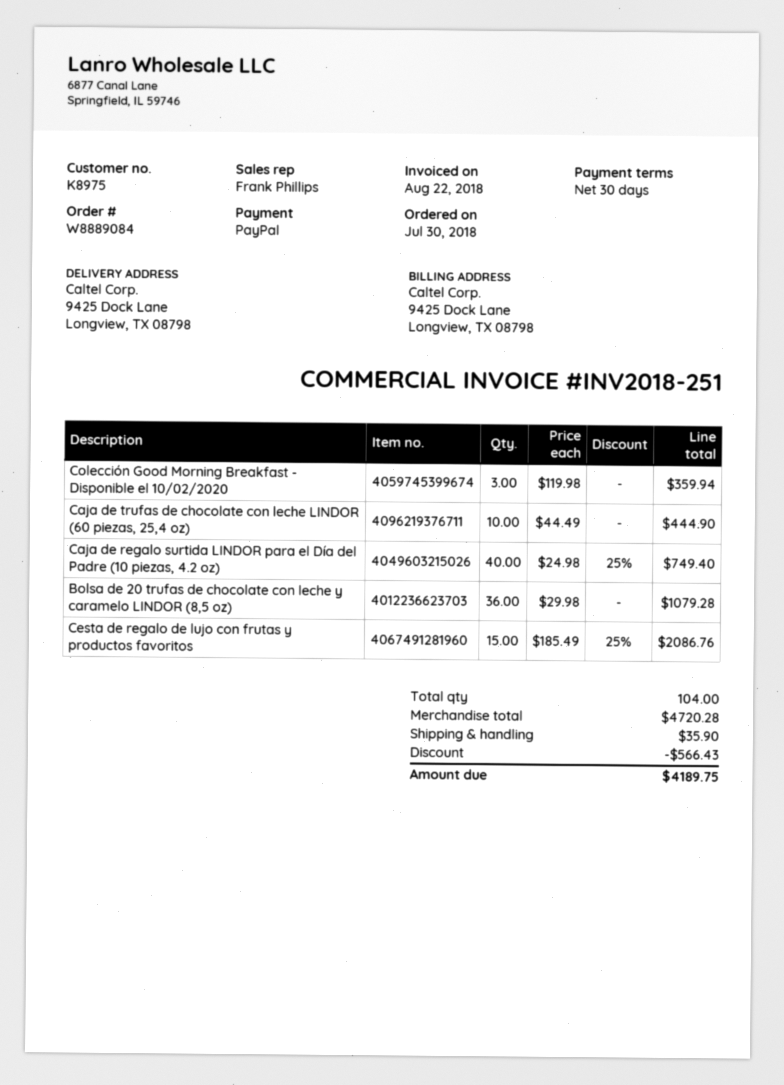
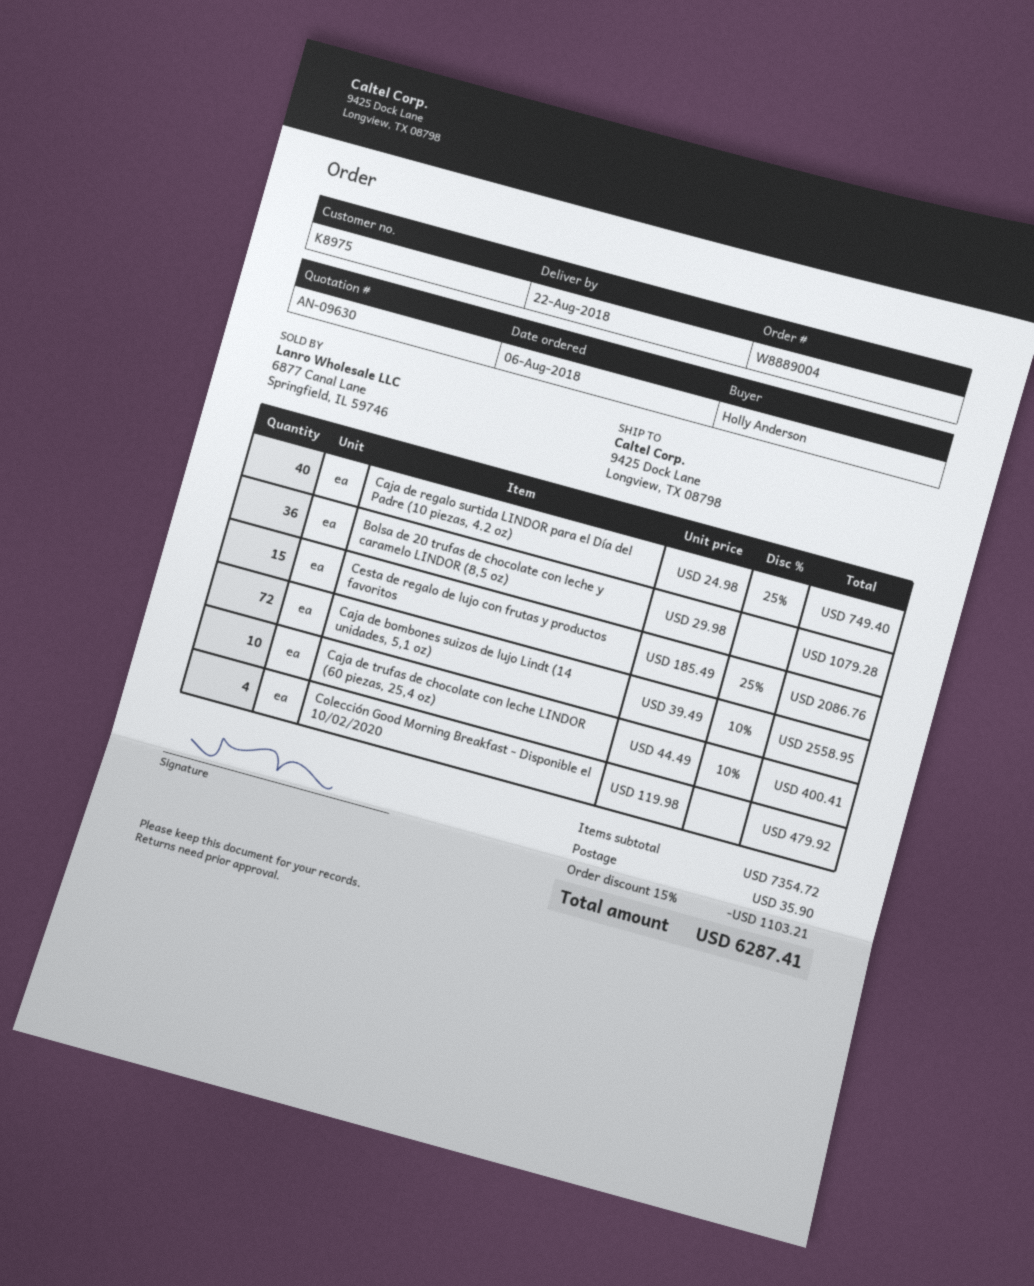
order number: W8889084 -> W8889004
order date: 2018-07-30 -> 2018-08-06
Colección Good Morning Breakfast - Disponible el 10/02/2020: 3 x 119.98 = 359.94 -> 4 x 119.98 = 479.92
Caja de trufas de chocolate con leche LINDOR (60 piezas, 25,4 oz): 10 x 44.49 = 444.90 -> 10 x 44.49 - 10% = 400.41
Caja de bombones suizos de lujo Lindt (14 unidades, 5,1 oz): none -> 72 x 39.49 - 10% = 2558.95
subtotal: 4720.28 -> 7354.72
discount: 566.43 -> 1103.21
total: 4189.75 -> 6287.41

